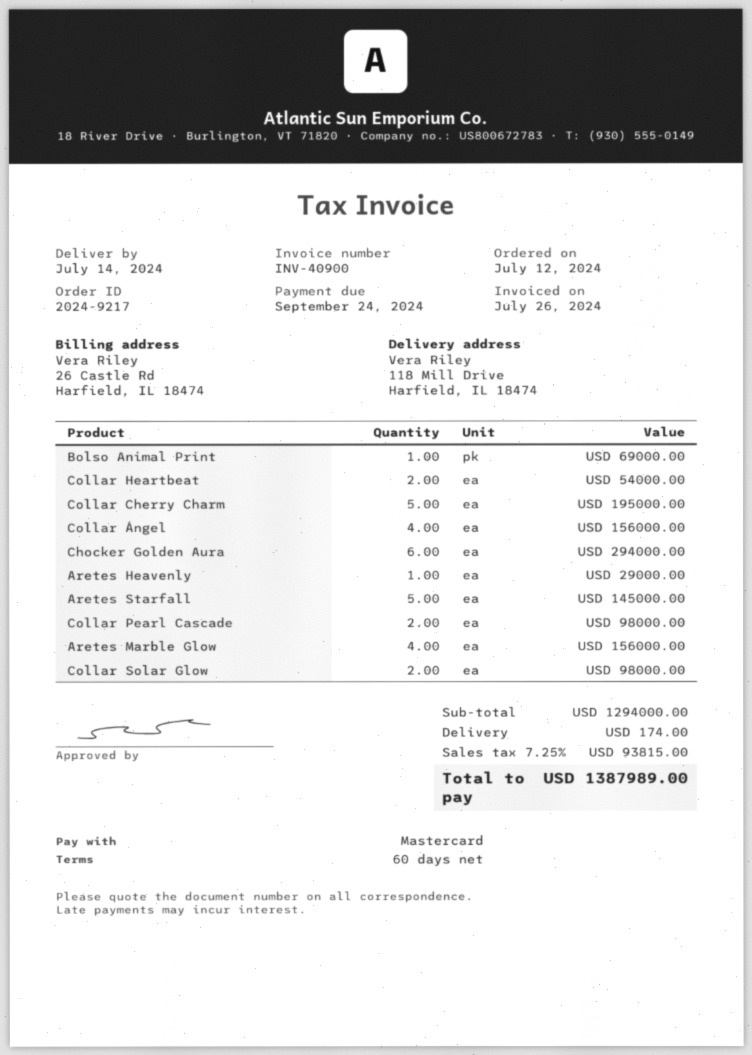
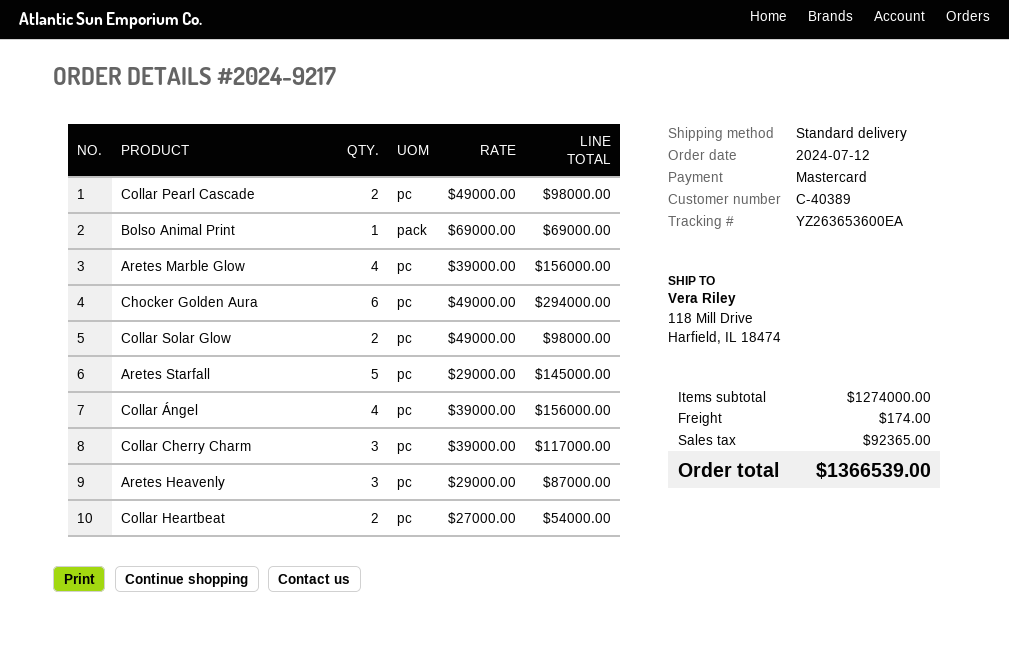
Collar Cherry Charm: 5 for 195000.00 -> 3 for 117000.00
Aretes Heavenly: 1 for 29000.00 -> 3 for 87000.00
subtotal: 1294000.00 -> 1274000.00
tax: 93815.00 -> 92365.00
total: 1387989.00 -> 1366539.00

